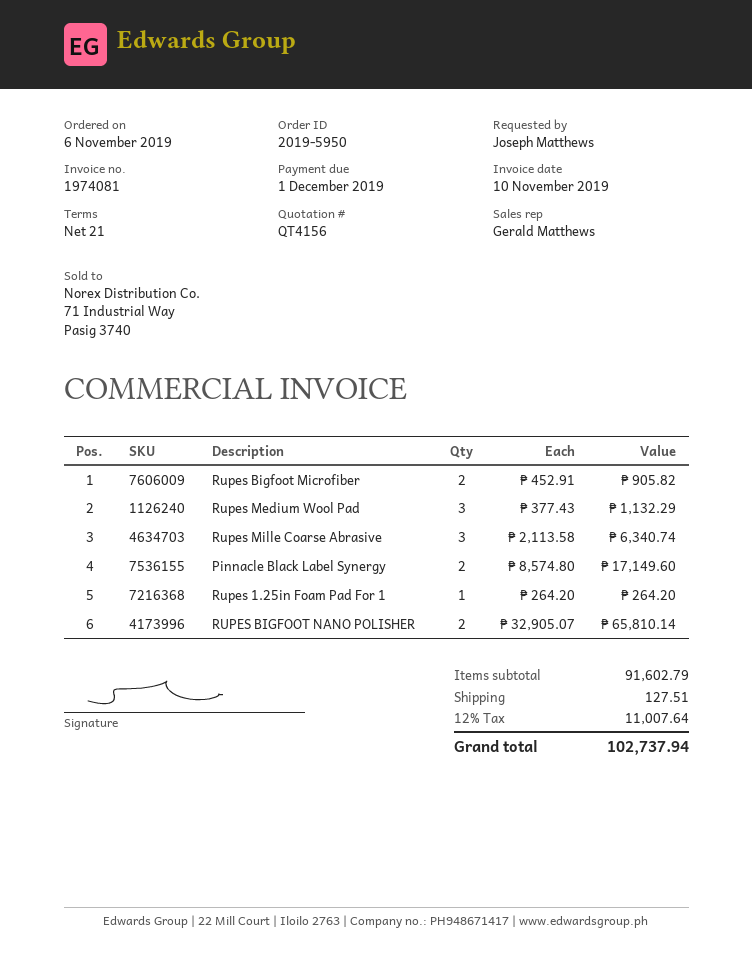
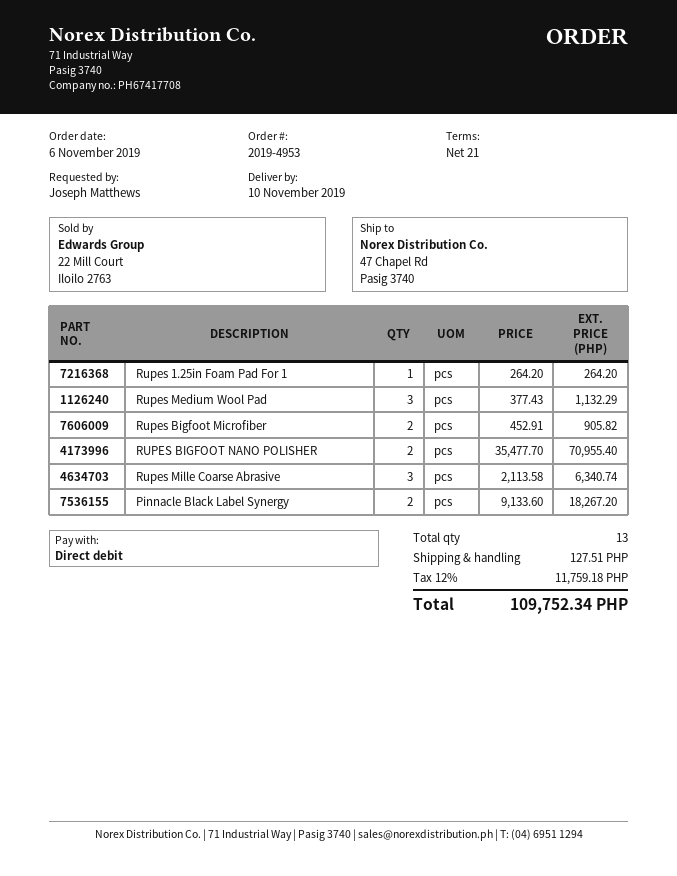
order number: 2019-5950 -> 2019-4953
Pinnacle Black Label Synergy: 2 x 8574.80 = 17149.60 -> 2 x 9133.60 = 18267.20
RUPES BIGFOOT NANO POLISHER: 2 x 32905.07 = 65810.14 -> 2 x 35477.70 = 70955.40
tax: 12% = 11007.64 -> 12% = 11759.18
total: 102737.94 -> 109752.34

